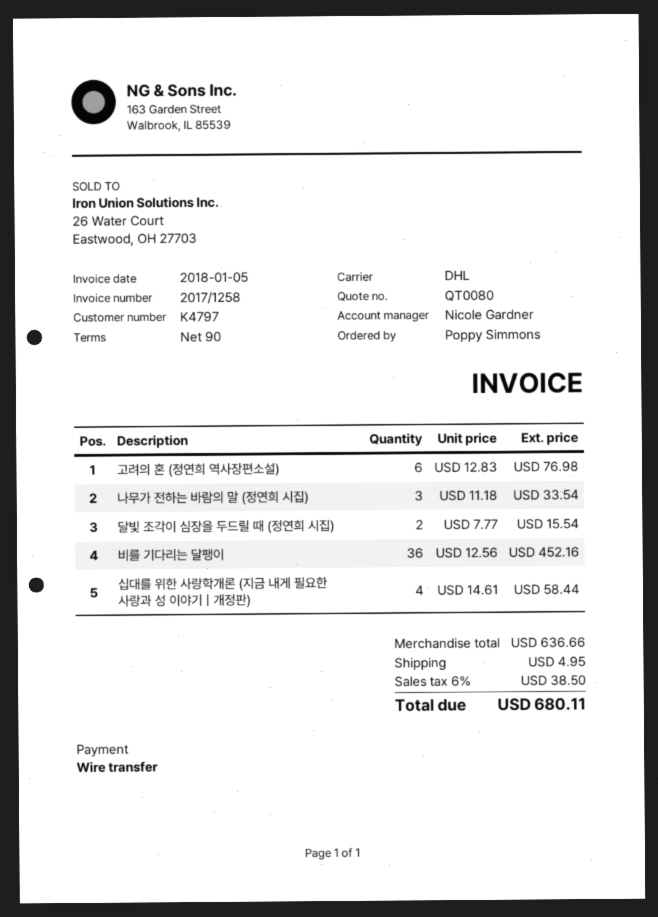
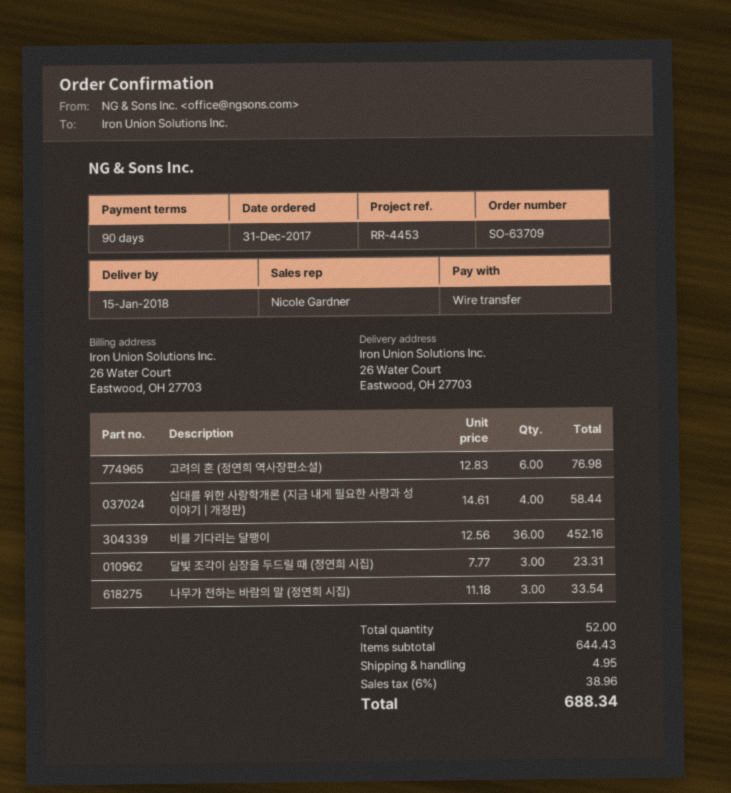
달빛 조각이 심장을 두드릴 때 (정연희 시집): 2 x 7.77 = 15.54 -> 3 x 7.77 = 23.31
subtotal: 636.66 -> 644.43
tax: 6% = 38.50 -> 6% = 38.96
total: 680.11 -> 688.34

